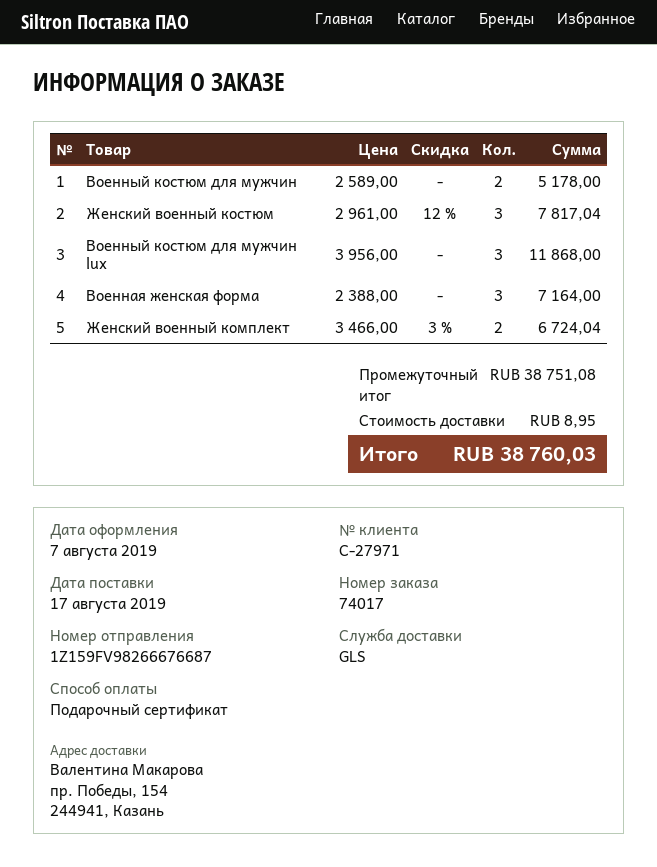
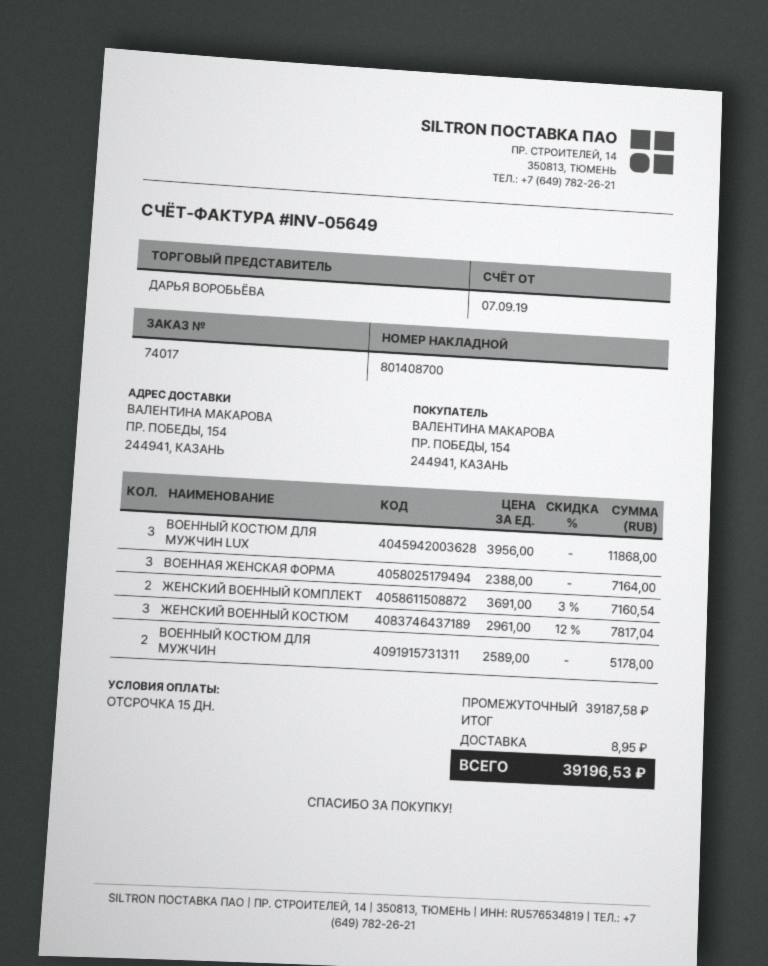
Женский военный комплект: 2 x 3466.00 - 3% = 6724.04 -> 2 x 3691.00 - 3% = 7160.54
subtotal: 38751.08 -> 39187.58
total: 38760.03 -> 39196.53

